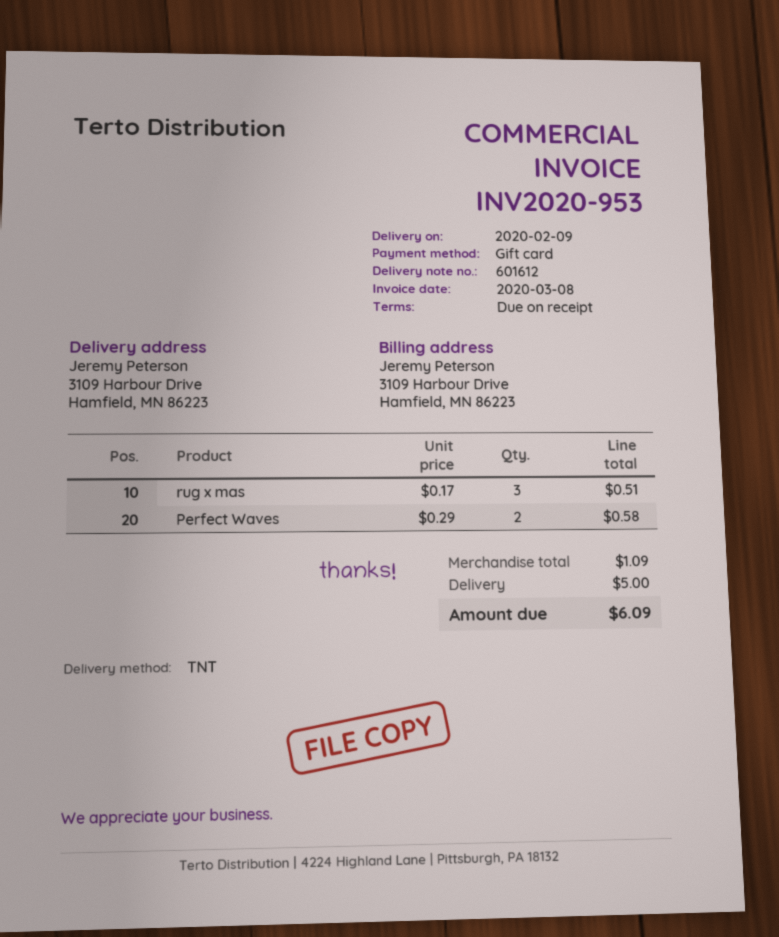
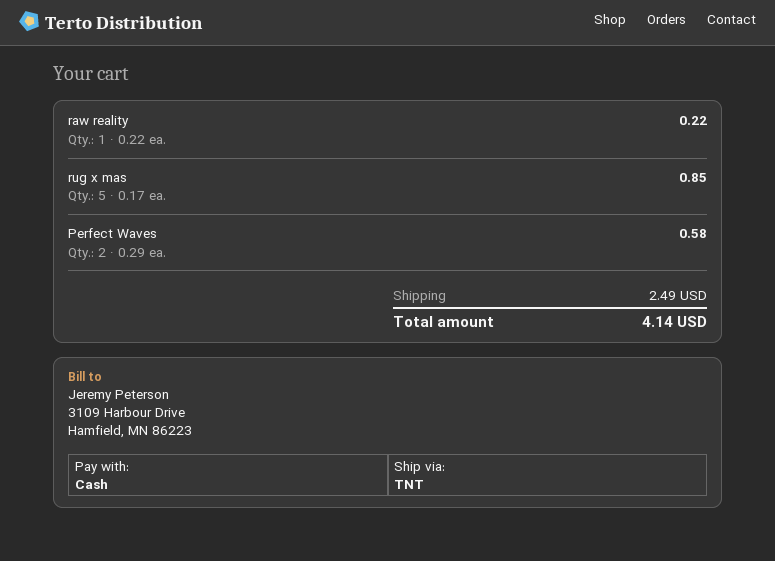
payment method: gift card -> cash
rug x mas: 3 x 0.17 = 0.51 -> 5 x 0.17 = 0.85
raw reality: none -> 1 x 0.22 = 0.22
shipping: 5.00 -> 2.49
total: 6.09 -> 4.14

